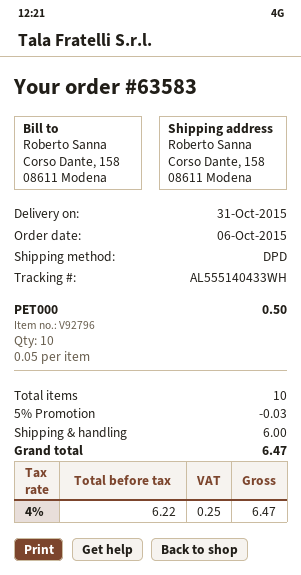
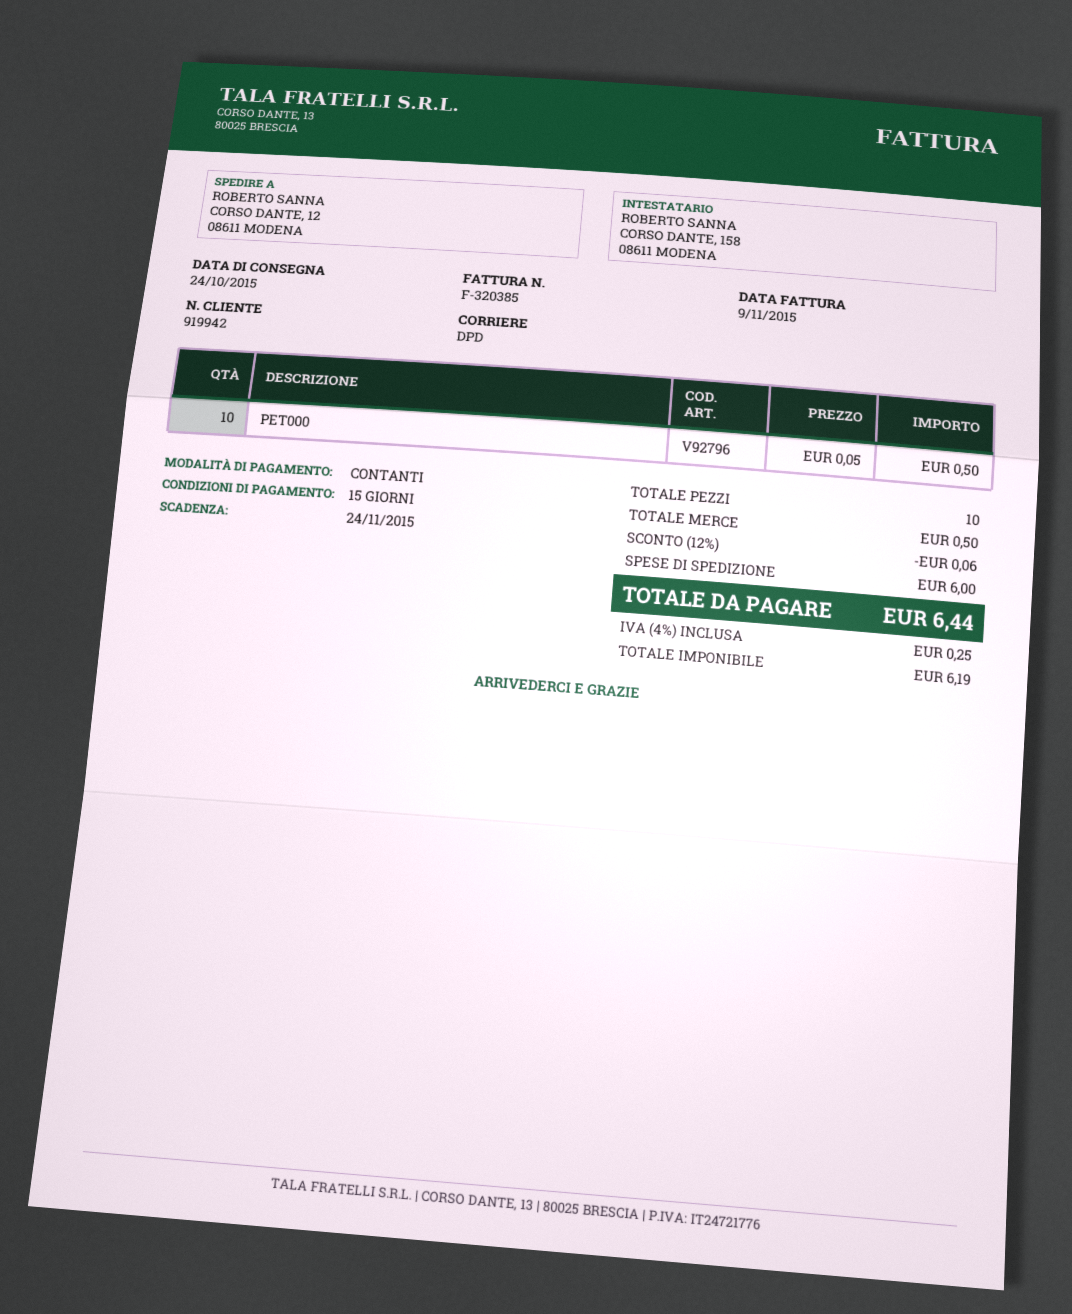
delivery date: 2015-10-31 -> 2015-10-24
ship to: Corso Dante, 158, 08611 Modena -> CORSO DANTE, 12, 08611 MODENA
discount: 5% = 0.03 -> 12% = 0.06
net: 6.22 -> 6.19
total: 6.47 -> 6.44

